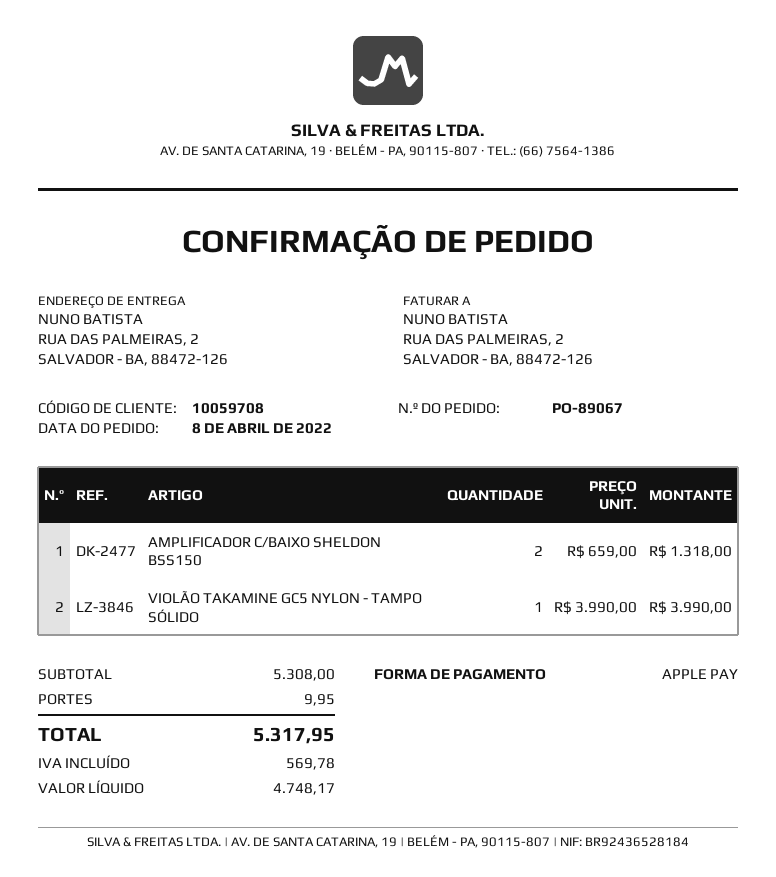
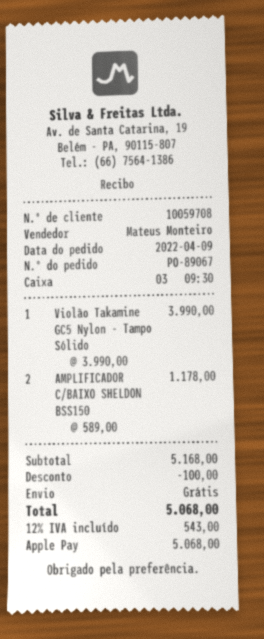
order date: 2022-04-08 -> 2022-04-09
AMPLIFICADOR C/BAIXO SHELDON BSS150: 2 x 659.00 = 1318.00 -> 2 x 589.00 = 1178.00
subtotal: 5308.00 -> 5168.00
discount: none -> 100.00
shipping: 9.95 -> 0.00
tax: 569.78 -> 543.00
total: 5317.95 -> 5068.00

